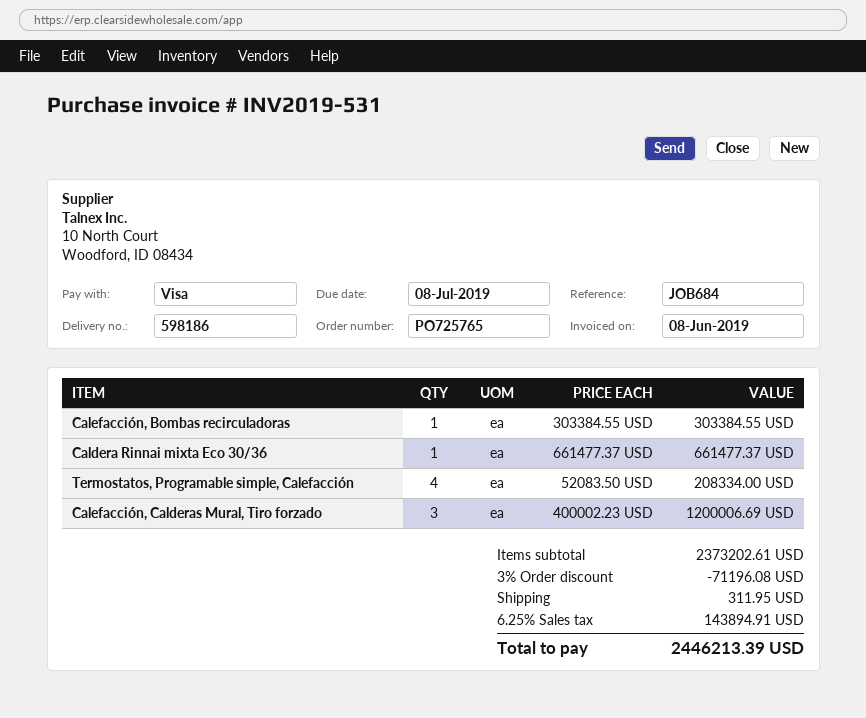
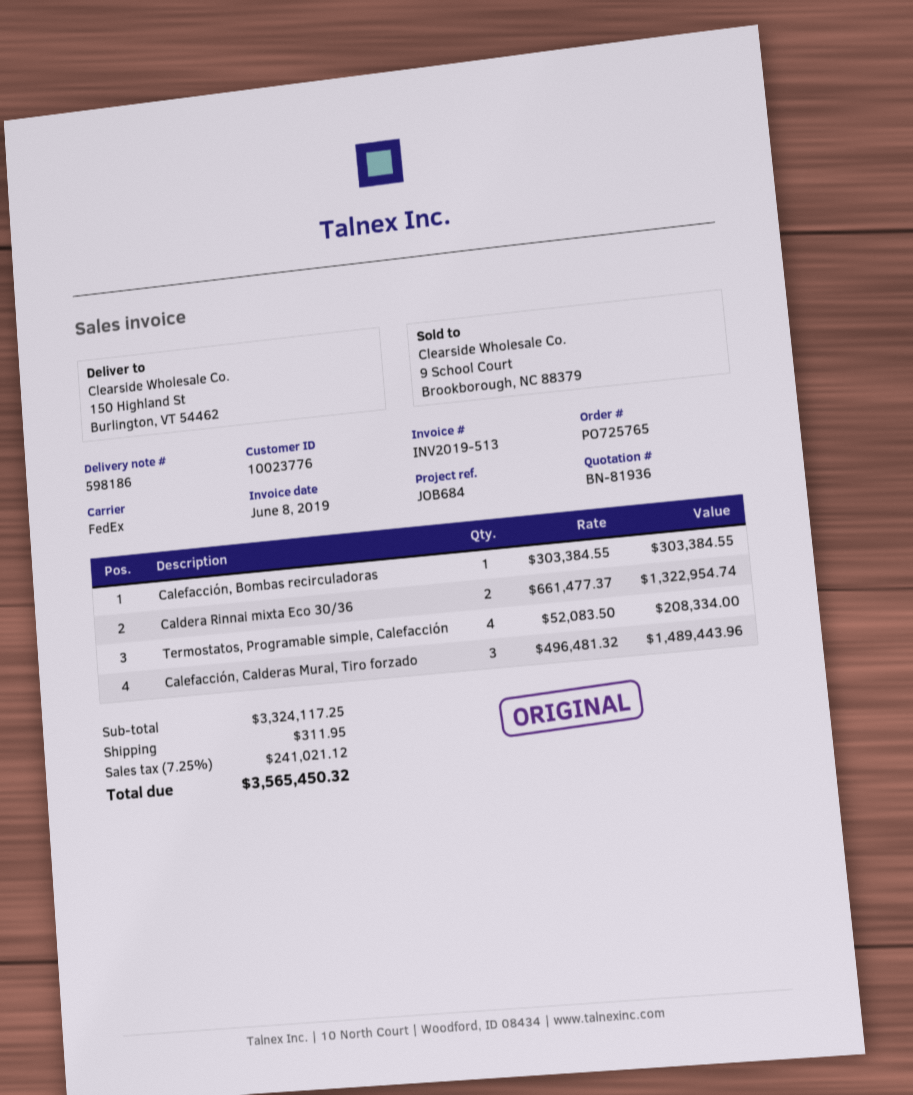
invoice number: INV2019-531 -> INV2019-513
Caldera Rinnai mixta Eco 30/36: 1 x 661477.37 = 661477.37 -> 2 x 661477.37 = 1322954.74
Calefacción, Calderas Mural, Tiro forzado: 3 x 400002.23 = 1200006.69 -> 3 x 496481.32 = 1489443.96
subtotal: 2373202.61 -> 3324117.25
discount: 3% = 71196.08 -> none
tax: 6.25% = 143894.91 -> 7.25% = 241021.12
total: 2446213.39 -> 3565450.32

